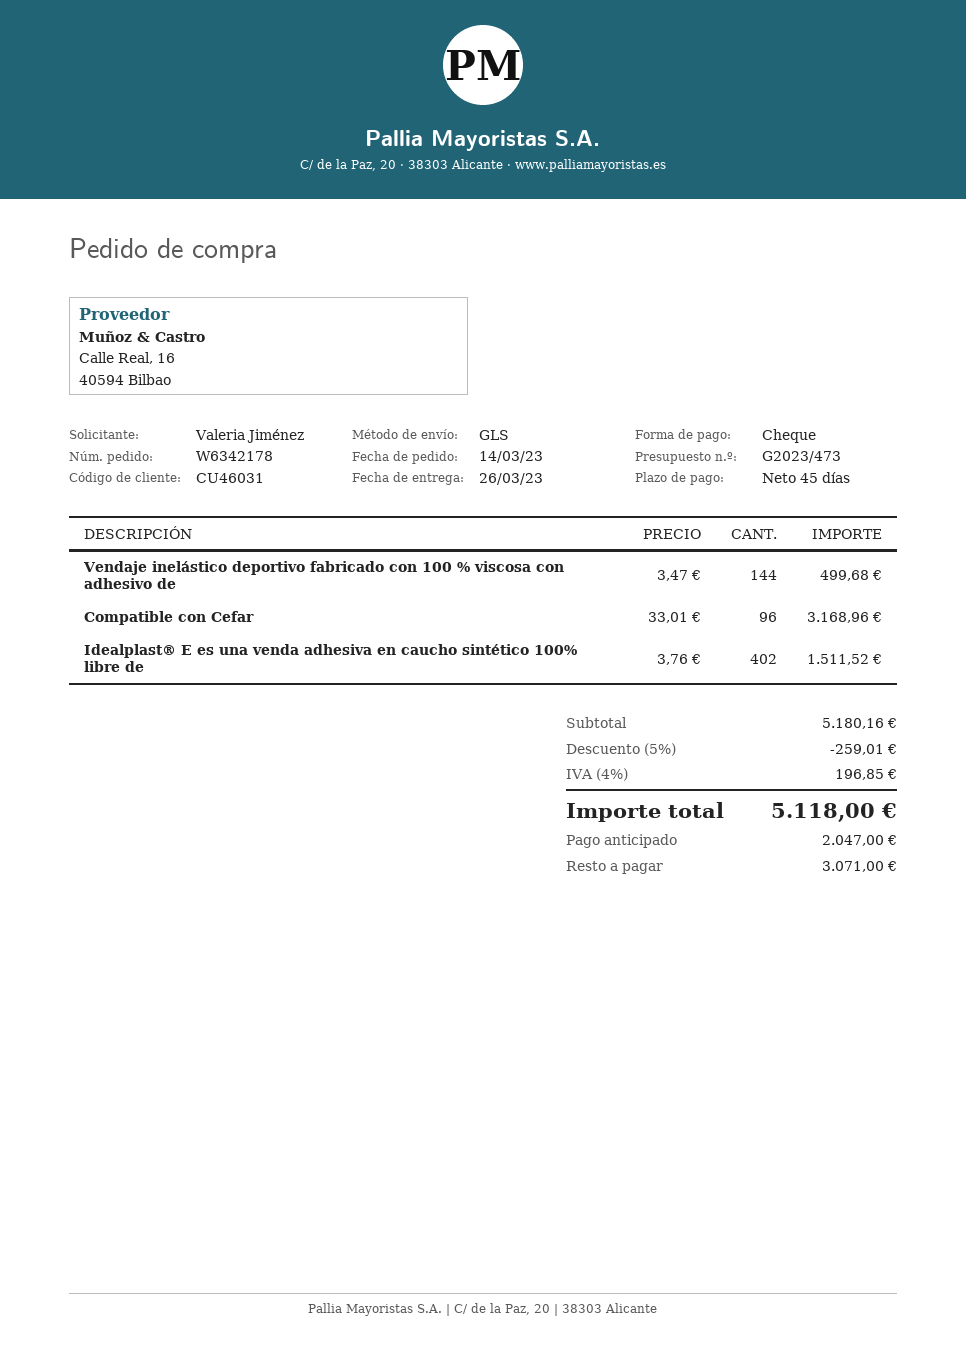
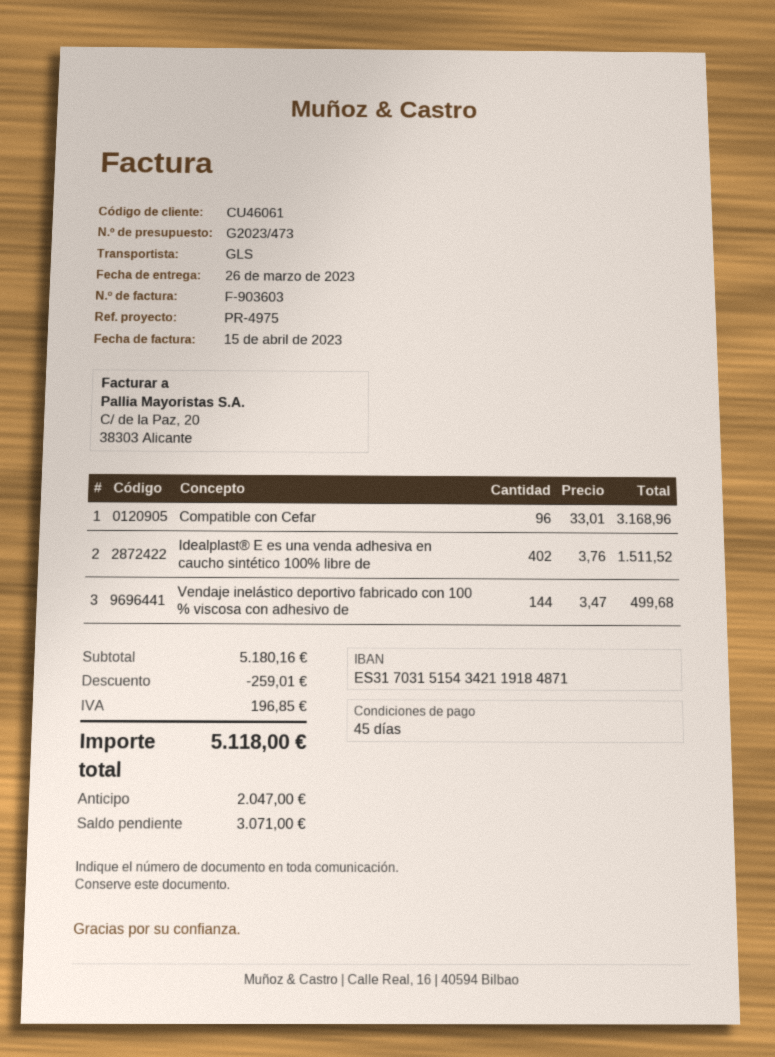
customer number: CU46031 -> CU46061

